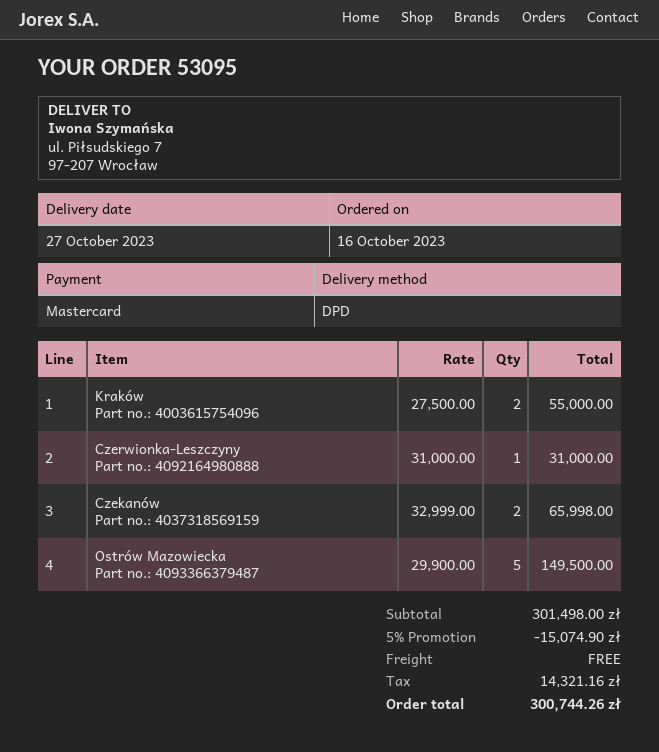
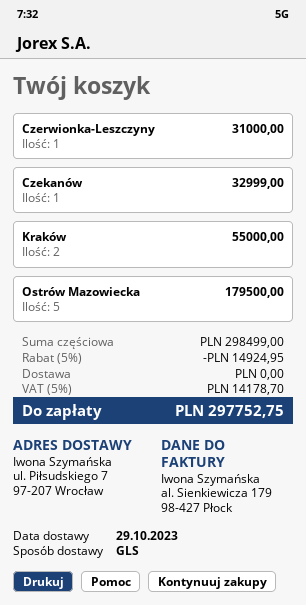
delivery date: 2023-10-27 -> 2023-10-29
shipping method: DPD -> GLS
Czekanów: 2 for 65998.00 -> 1 for 32999.00
Ostrów Mazowiecka: 5 for 149500.00 -> 5 for 179500.00
subtotal: 301498.00 -> 298499.00
discount: 5% = 15074.90 -> 5% = 14924.95
tax: 14321.16 -> 14178.70
total: 300744.26 -> 297752.75

